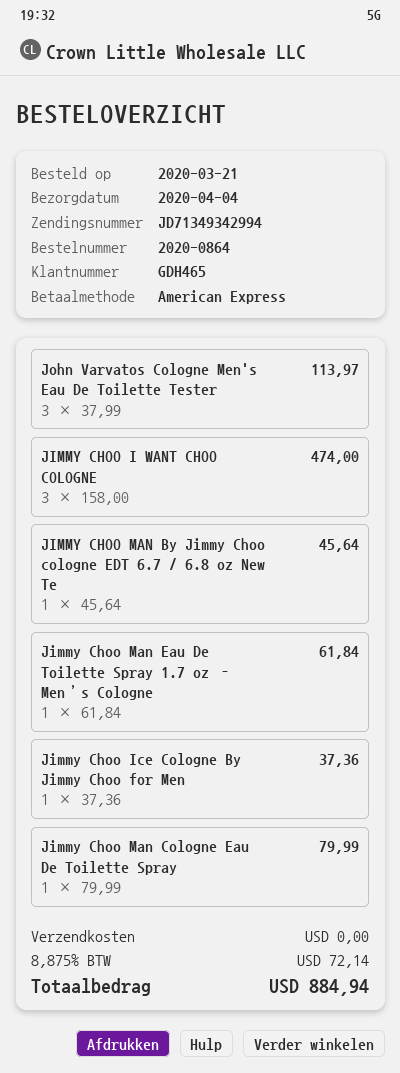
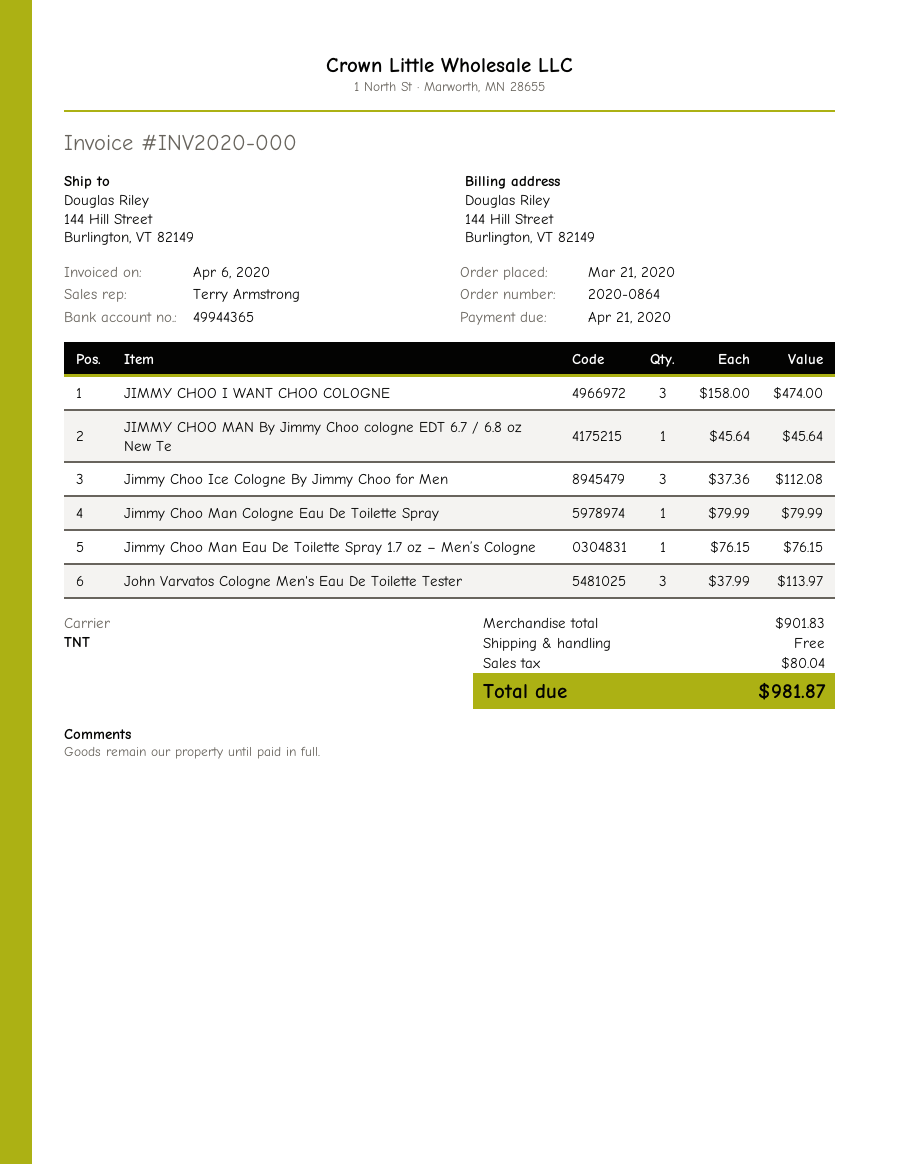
Jimmy Choo Man Eau De Toilette Spray 1.7 oz – Men’s Cologne: 1 x 61.84 = 61.84 -> 1 x 76.15 = 76.15
Jimmy Choo Ice Cologne By Jimmy Choo for Men: 1 x 37.36 = 37.36 -> 3 x 37.36 = 112.08
tax: 72.14 -> 80.04
total: 884.94 -> 981.87

